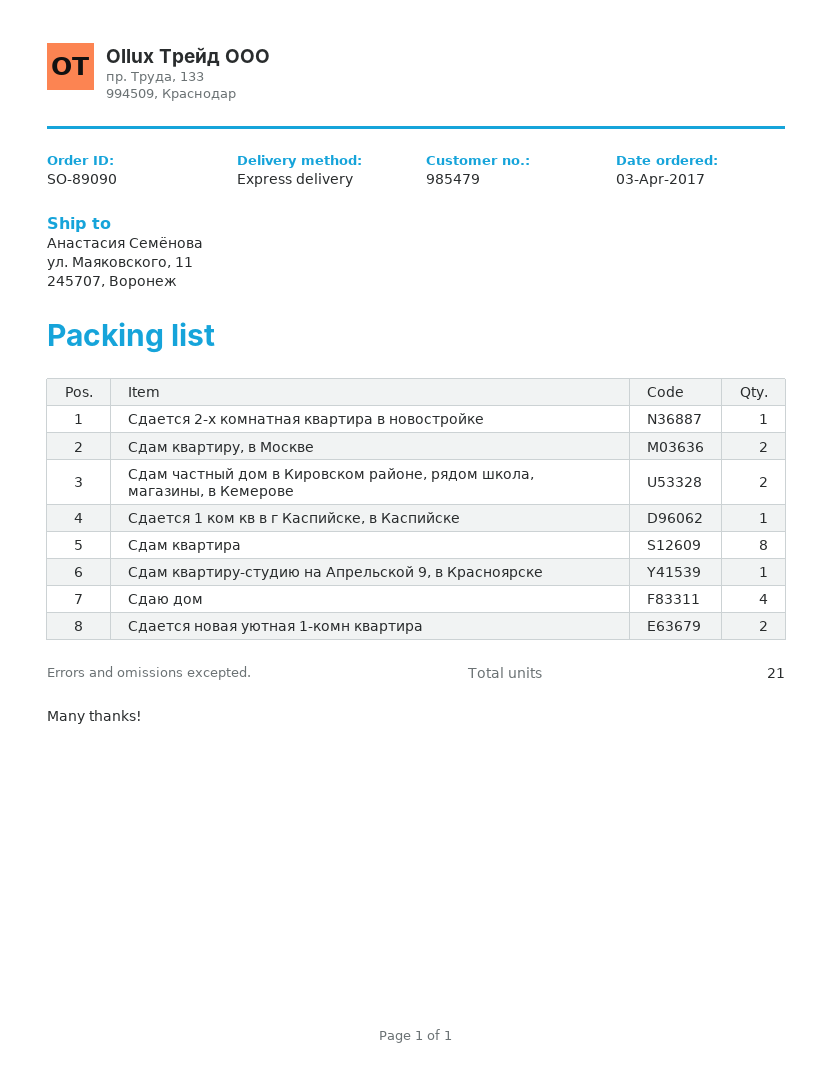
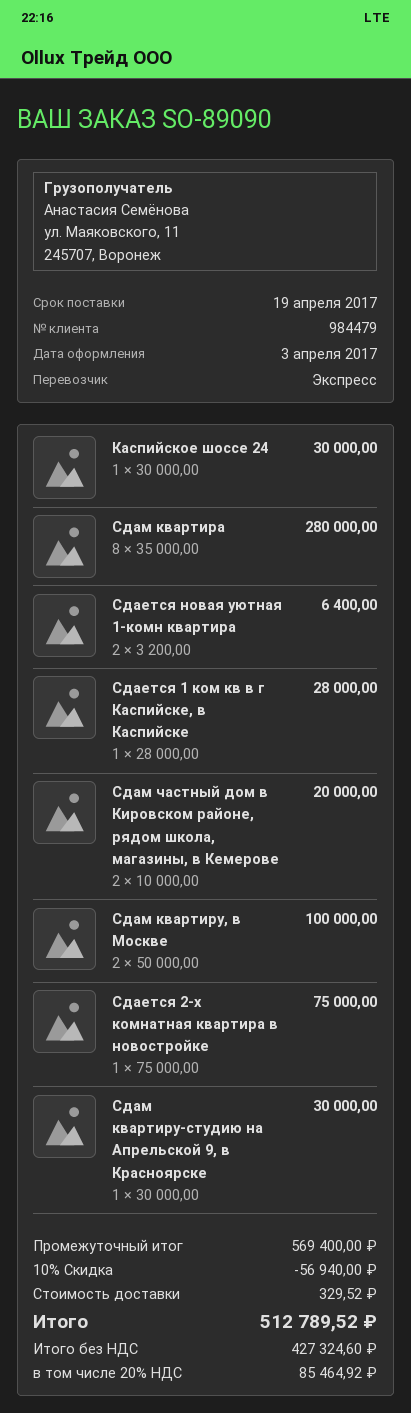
customer number: 985479 -> 984479
Сдаю дом: 4 -> none
Каспийское шоссе 24: none -> 1

